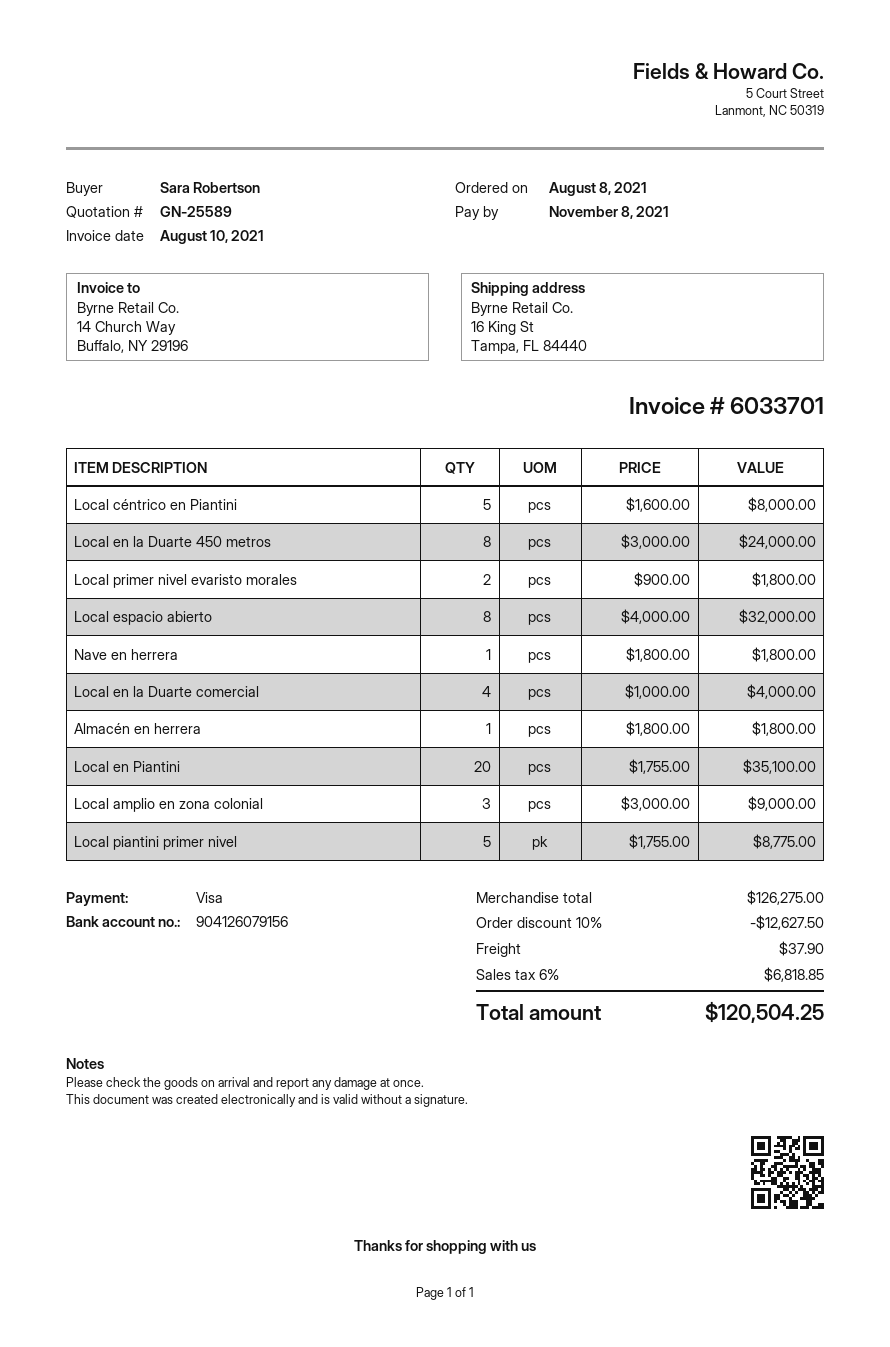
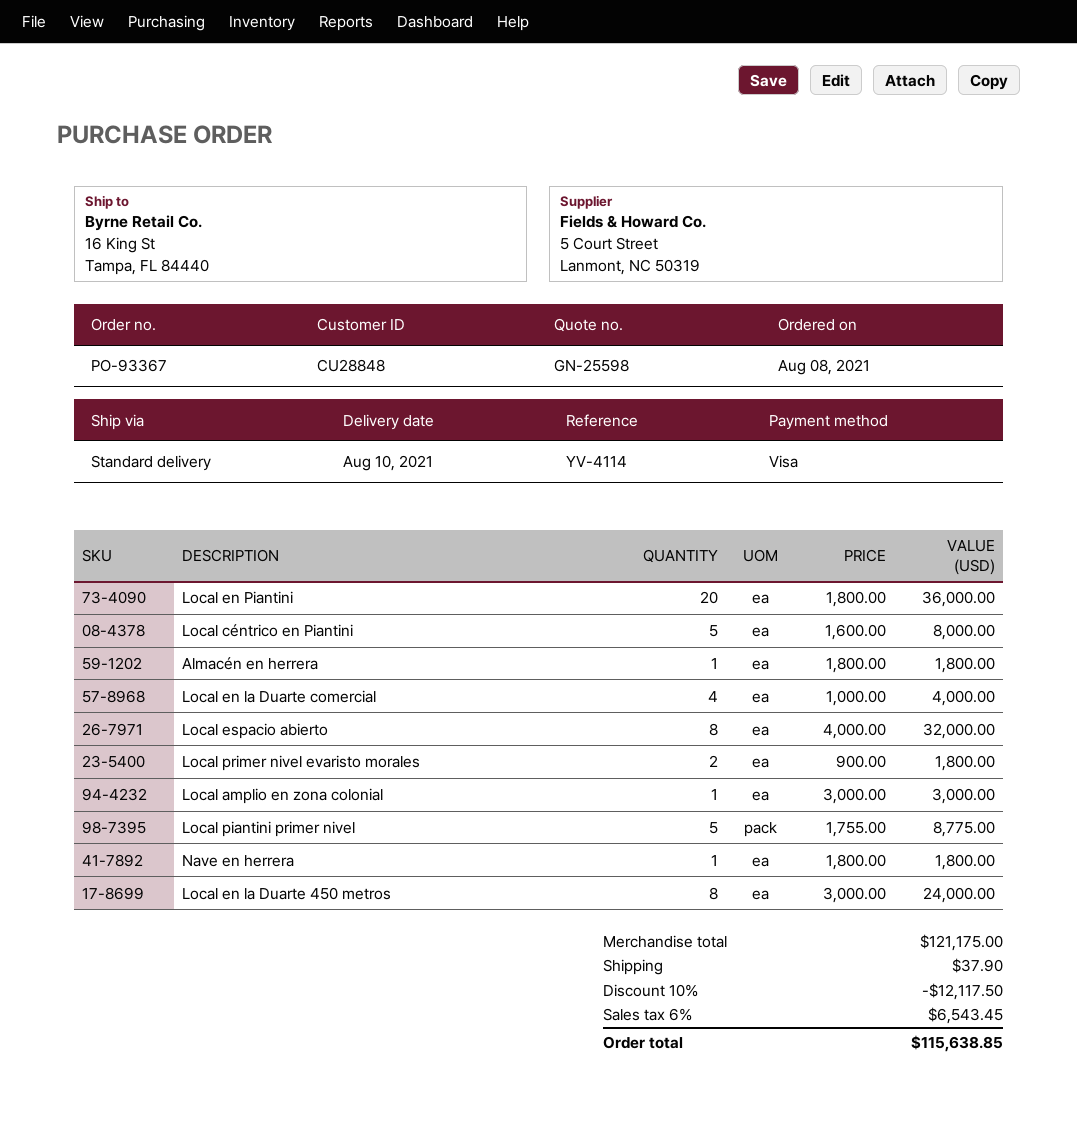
quote number: GN-25589 -> GN-25598
Local en Piantini: 20 x 1755.00 = 35100.00 -> 20 x 1800.00 = 36000.00
Local amplio en zona colonial: 3 x 3000.00 = 9000.00 -> 1 x 3000.00 = 3000.00
subtotal: 126275.00 -> 121175.00
discount: 10% = 12627.50 -> 10% = 12117.50
tax: 6% = 6818.85 -> 6% = 6543.45
total: 120504.25 -> 115638.85

